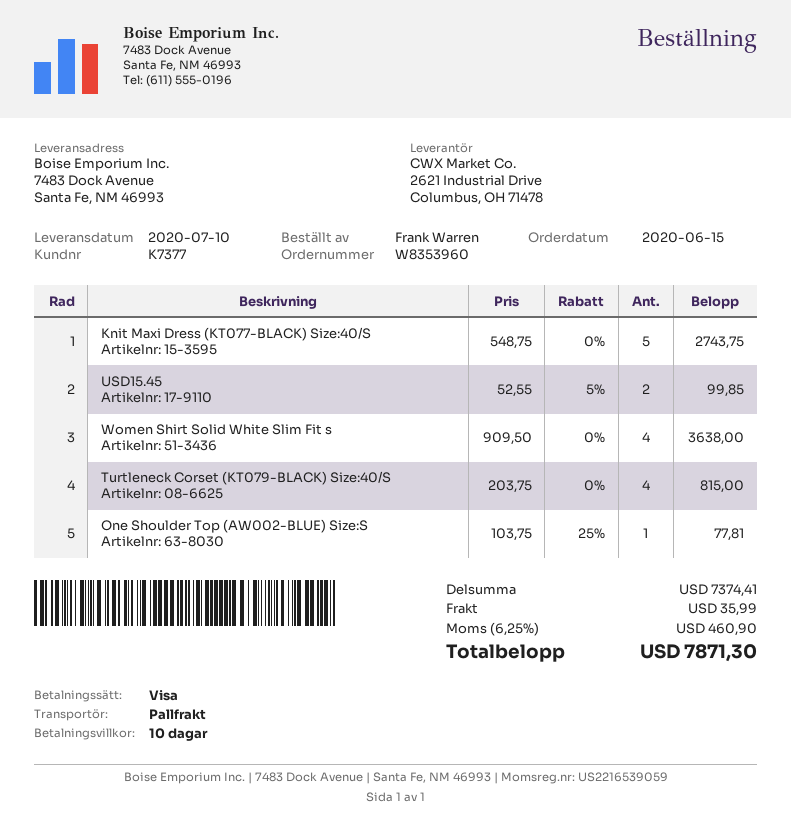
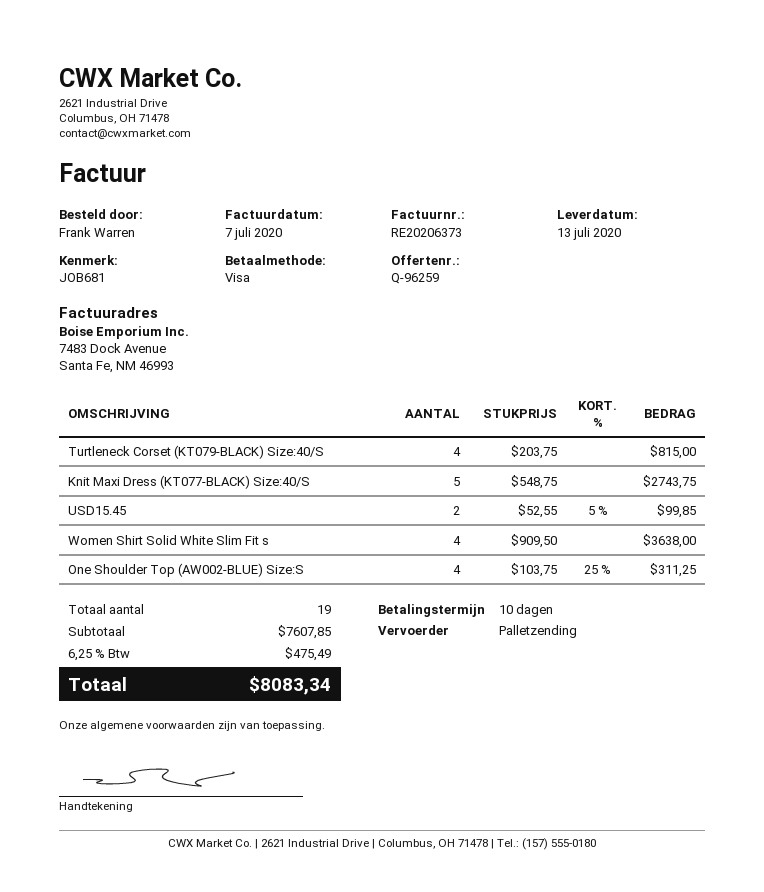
delivery date: 2020-07-10 -> 2020-07-13
One Shoulder Top (AW002-BLUE) Size:S: 1 x 103.75 - 25% = 77.81 -> 4 x 103.75 - 25% = 311.25
subtotal: 7374.41 -> 7607.85
shipping: 35.99 -> none
tax: 6.25% = 460.90 -> 6.25% = 475.49
total: 7871.30 -> 8083.34

